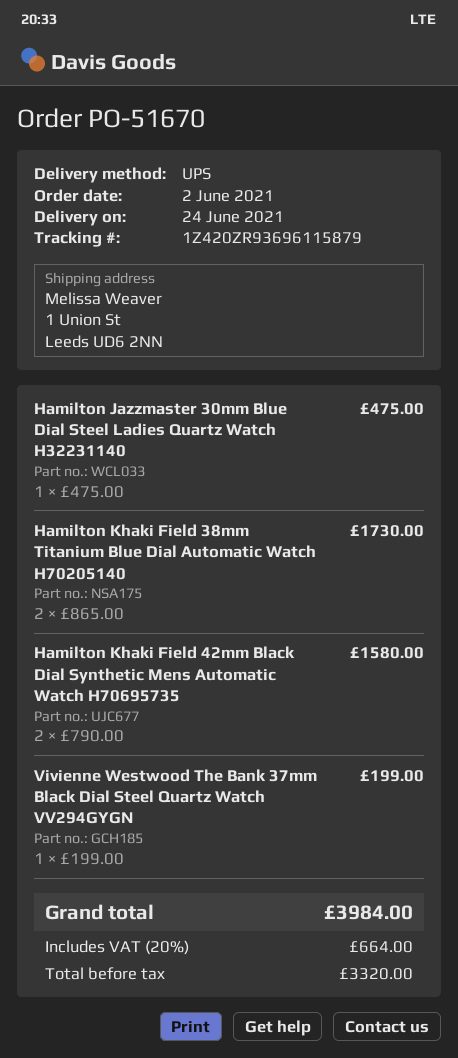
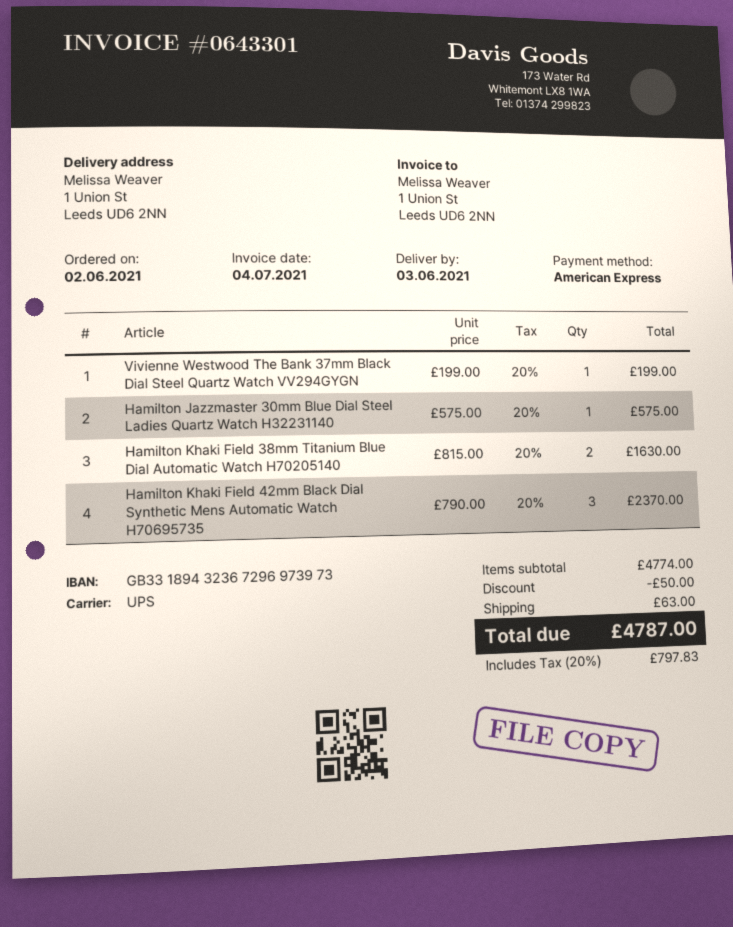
delivery date: 2021-06-24 -> 2021-06-03
Hamilton Jazzmaster 30mm Blue Dial Steel Ladies Quartz Watch H32231140: 1 x 475.00 = 475.00 -> 1 x 575.00 = 575.00
Hamilton Khaki Field 38mm Titanium Blue Dial Automatic Watch H70205140: 2 x 865.00 = 1730.00 -> 2 x 815.00 = 1630.00
Hamilton Khaki Field 42mm Black Dial Synthetic Mens Automatic Watch H70695735: 2 x 790.00 = 1580.00 -> 3 x 790.00 = 2370.00
discount: none -> 50.00
shipping: none -> 63.00
tax: 20% = 664.00 -> 20% = 797.83
total: 3984.00 -> 4787.00

